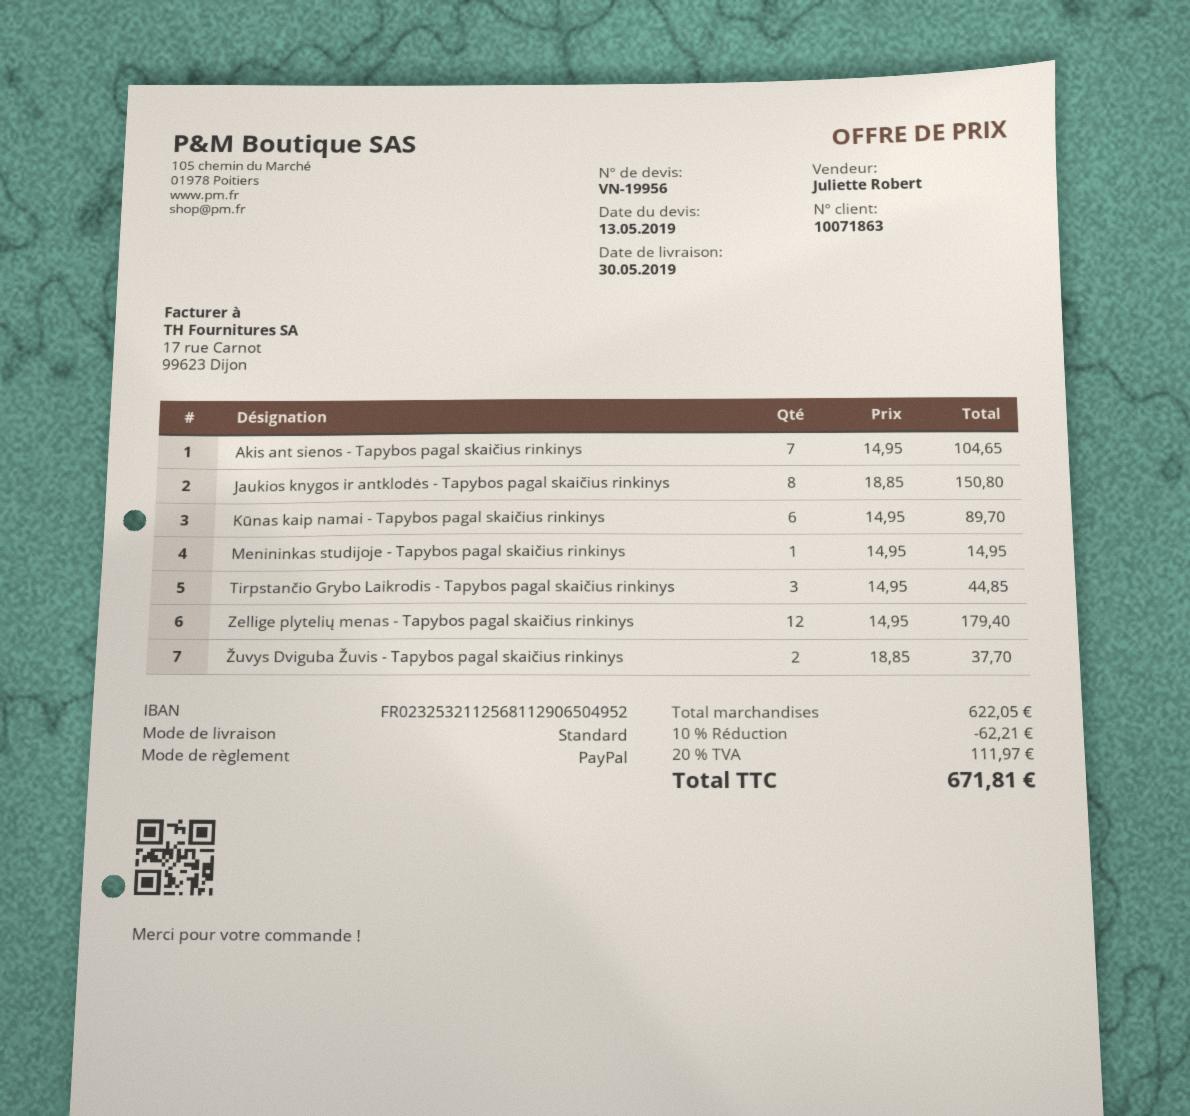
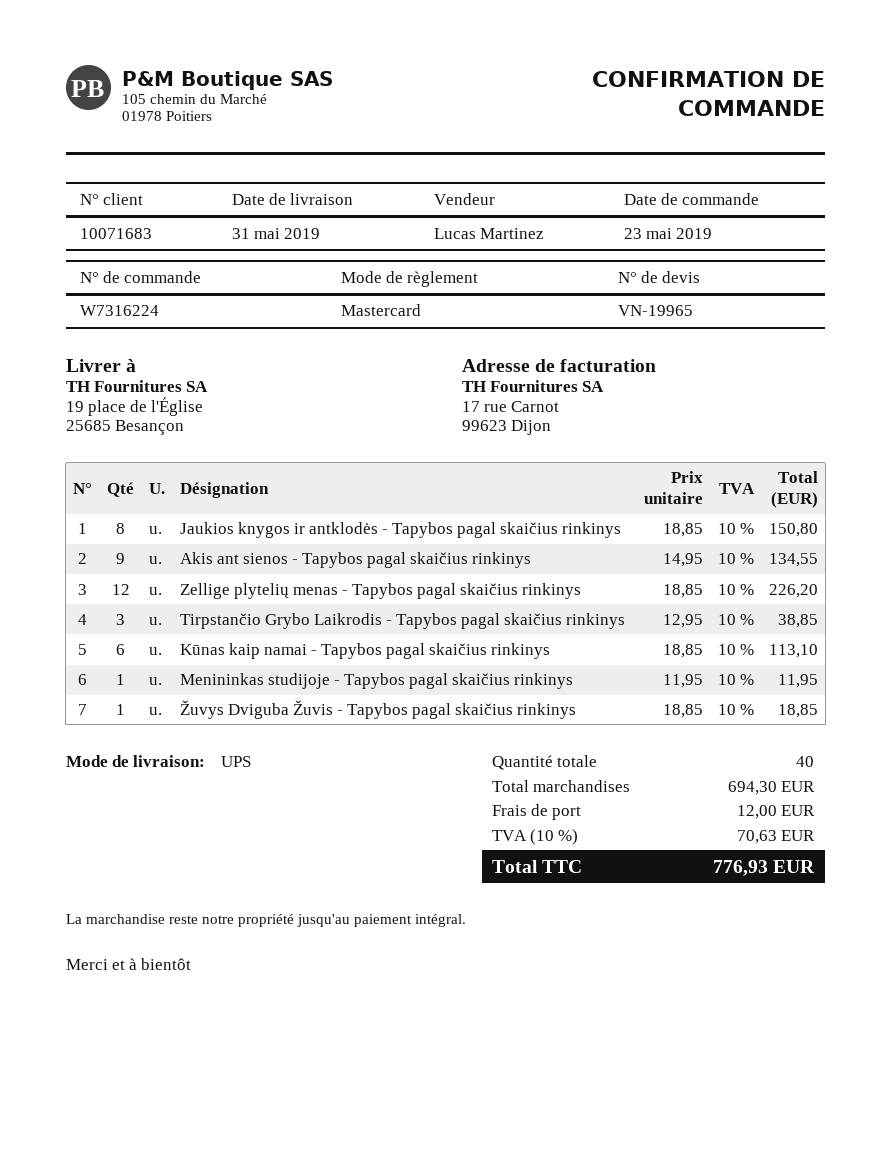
quote number: VN-19956 -> VN-19965
delivery date: 2019-05-30 -> 2019-05-31
customer number: 10071863 -> 10071683
sales rep: Juliette Robert -> Lucas Martinez
payment method: PayPal -> Mastercard
shipping method: standard -> UPS
Akis ant sienos - Tapybos pagal skaičius rinkinys: 7 x 14.95 = 104.65 -> 9 x 14.95 = 134.55
Kūnas kaip namai - Tapybos pagal skaičius rinkinys: 6 x 14.95 = 89.70 -> 6 x 18.85 = 113.10
Menininkas studijoje - Tapybos pagal skaičius rinkinys: 1 x 14.95 = 14.95 -> 1 x 11.95 = 11.95
Tirpstančio Grybo Laikrodis - Tapybos pagal skaičius rinkinys: 3 x 14.95 = 44.85 -> 3 x 12.95 = 38.85
Zellige plytelių menas - Tapybos pagal skaičius rinkinys: 12 x 14.95 = 179.40 -> 12 x 18.85 = 226.20
Žuvys Dviguba Žuvis - Tapybos pagal skaičius rinkinys: 2 x 18.85 = 37.70 -> 1 x 18.85 = 18.85
subtotal: 622.05 -> 694.30
discount: 10% = 62.21 -> none
shipping: none -> 12.00
tax: 20% = 111.97 -> 10% = 70.63
total: 671.81 -> 776.93

